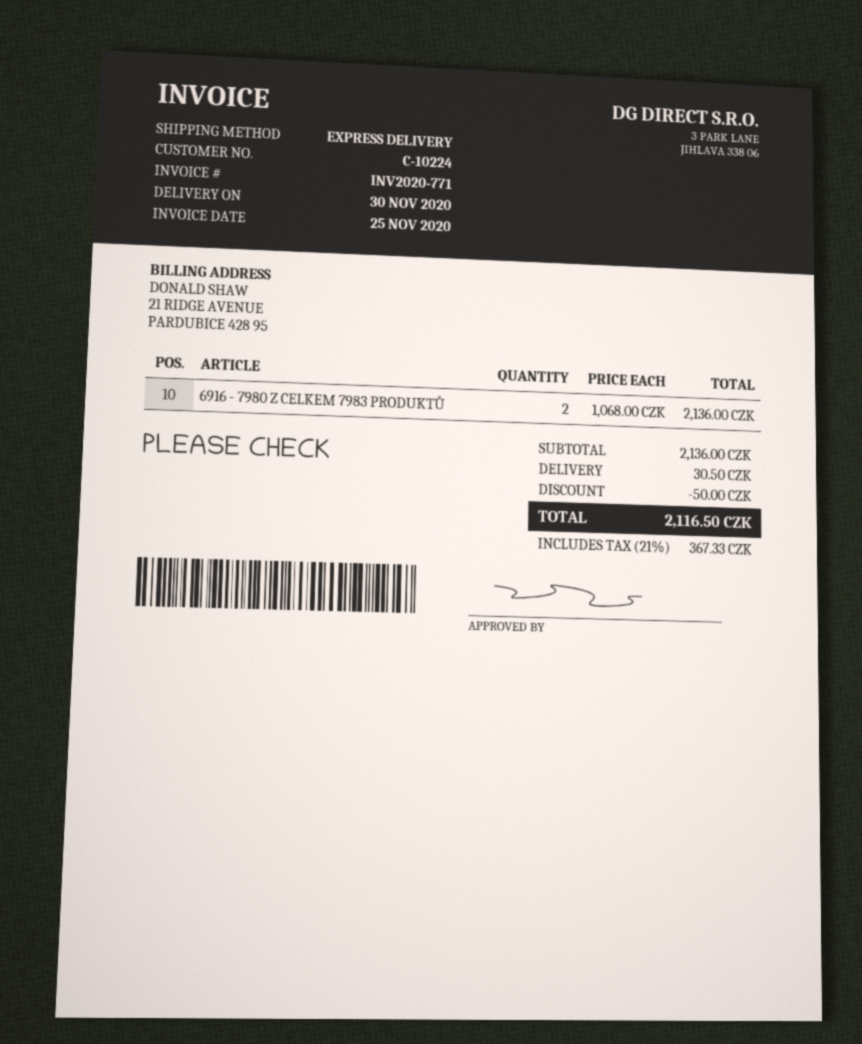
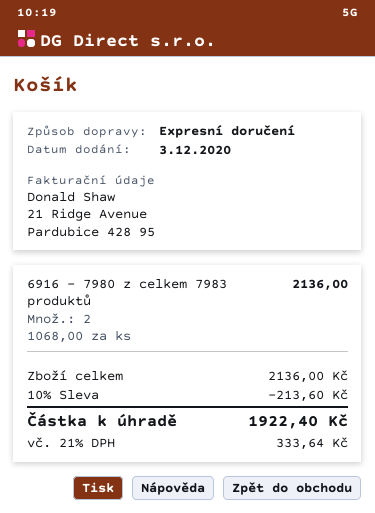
delivery date: 2020-11-30 -> 2020-12-03
discount: 50.00 -> 213.60
shipping: 30.50 -> none
tax: 21% = 367.33 -> 21% = 333.64
total: 2116.50 -> 1922.40

